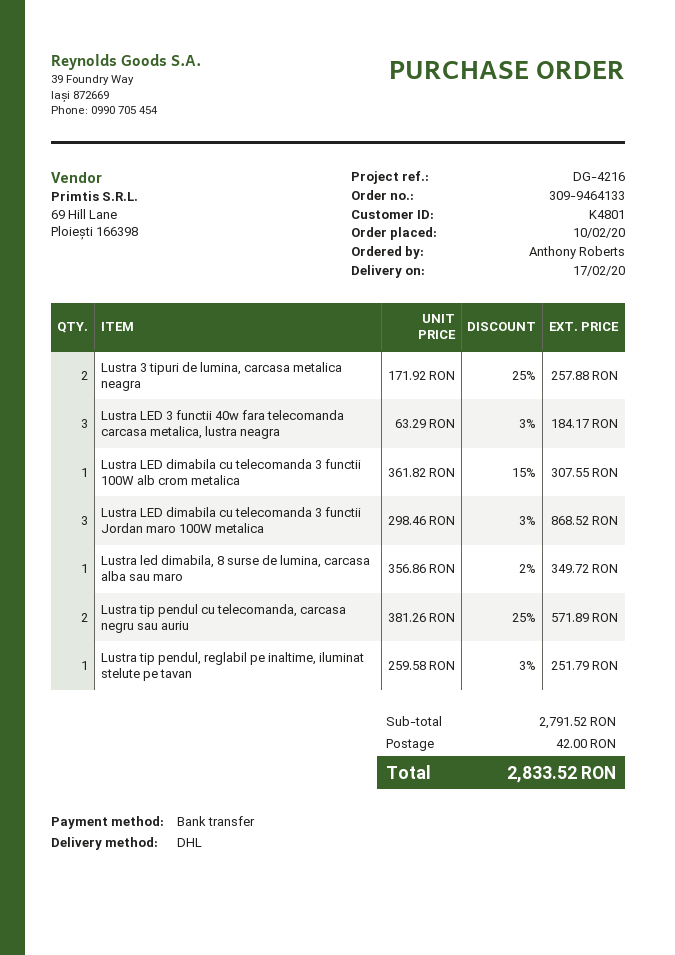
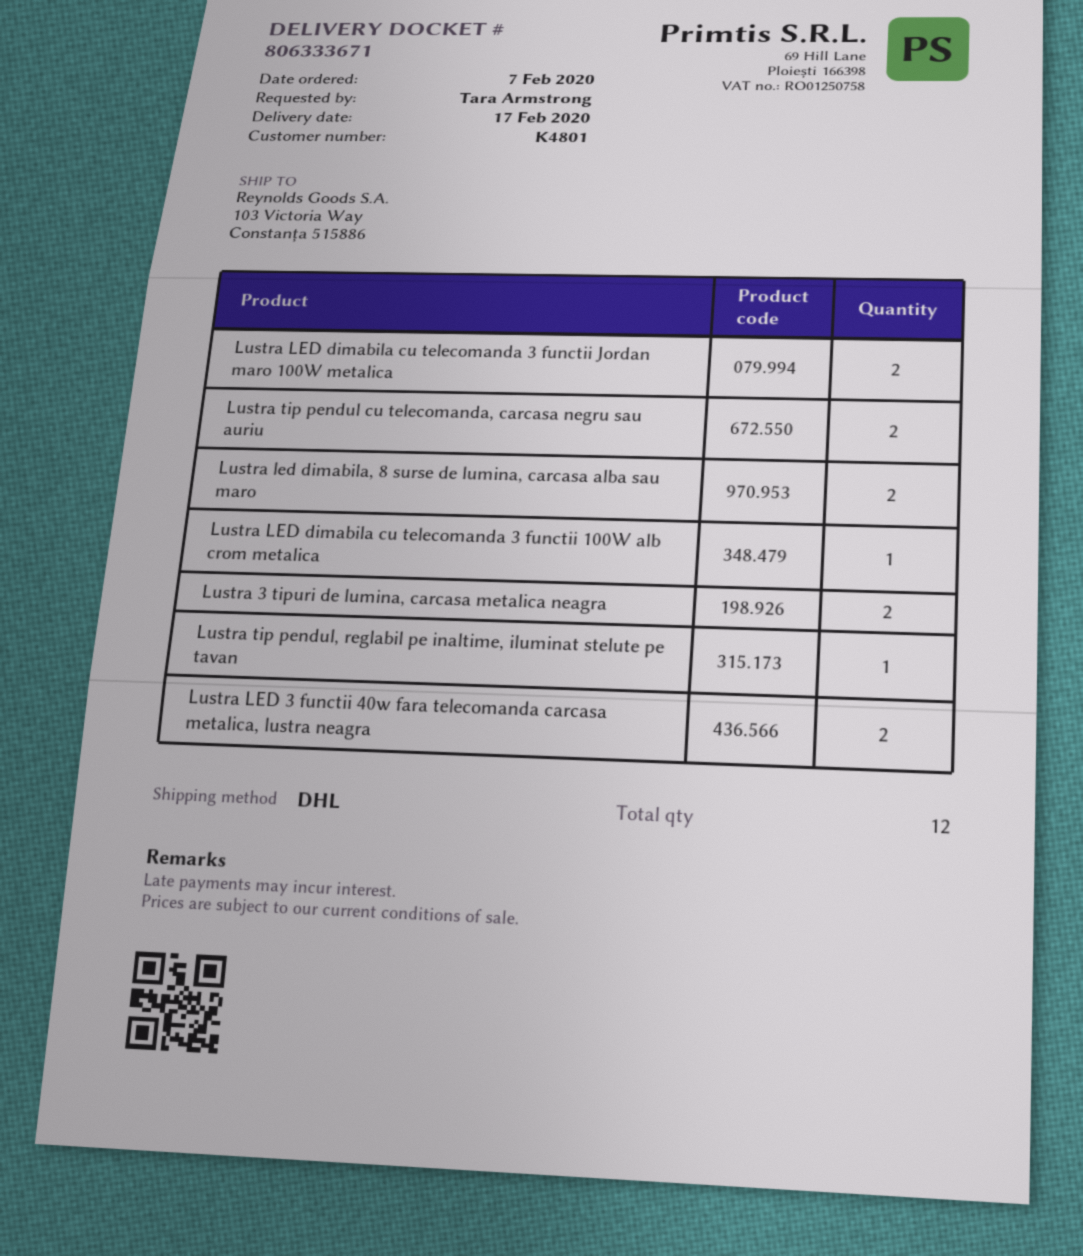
order date: 2020-02-10 -> 2020-02-07
ordered by: Anthony Roberts -> Tara Armstrong
Lustra LED 3 functii 40w fara telecomanda carcasa metalica, lustra neagra: 3 -> 2
Lustra LED dimabila cu telecomanda 3 functii Jordan maro 100W metalica: 3 -> 2
Lustra led dimabila, 8 surse de lumina, carcasa alba sau maro: 1 -> 2

